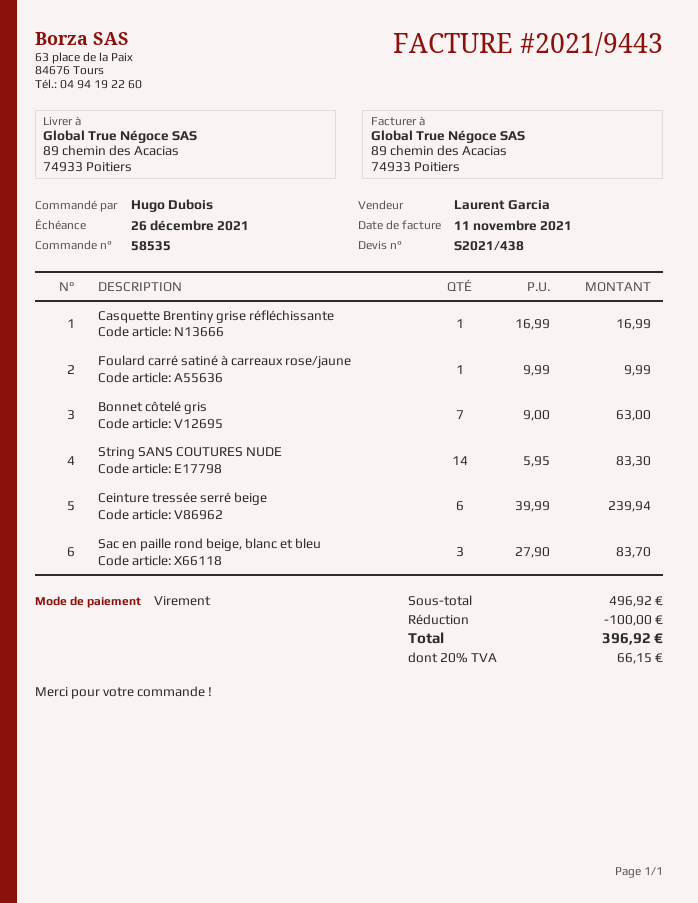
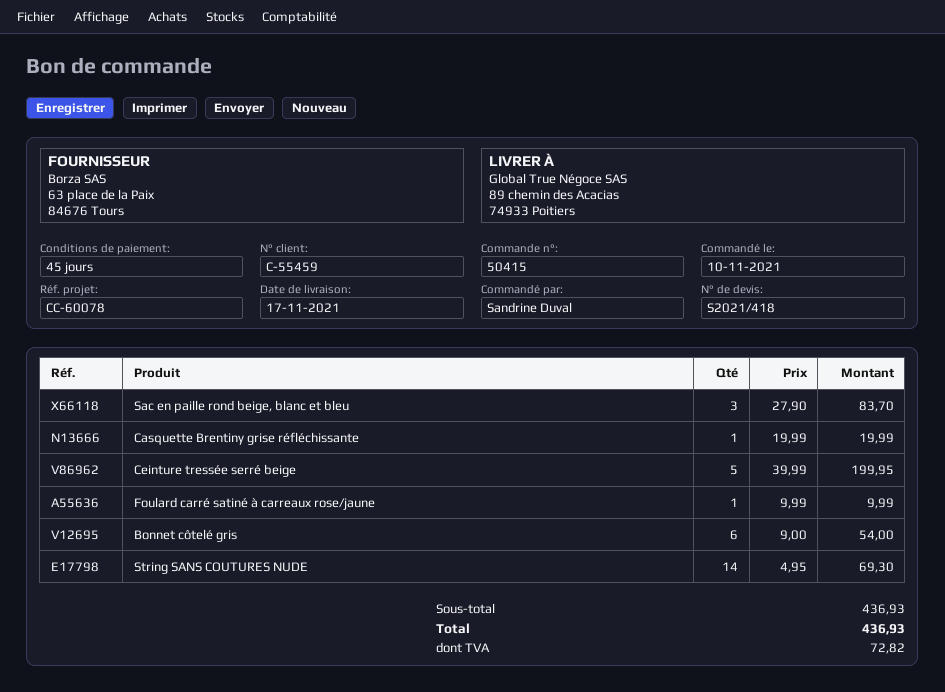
quote number: S2021/438 -> S2021/418
order number: 58535 -> 50415
ordered by: Hugo Dubois -> Sandrine Duval
Casquette Brentiny grise réfléchissante: 1 x 16.99 = 16.99 -> 1 x 19.99 = 19.99
Bonnet côtelé gris: 7 x 9.00 = 63.00 -> 6 x 9.00 = 54.00
String SANS COUTURES NUDE: 14 x 5.95 = 83.30 -> 14 x 4.95 = 69.30
Ceinture tressée serré beige: 6 x 39.99 = 239.94 -> 5 x 39.99 = 199.95
subtotal: 496.92 -> 436.93
discount: 100.00 -> none
tax: 66.15 -> 72.82
total: 396.92 -> 436.93

